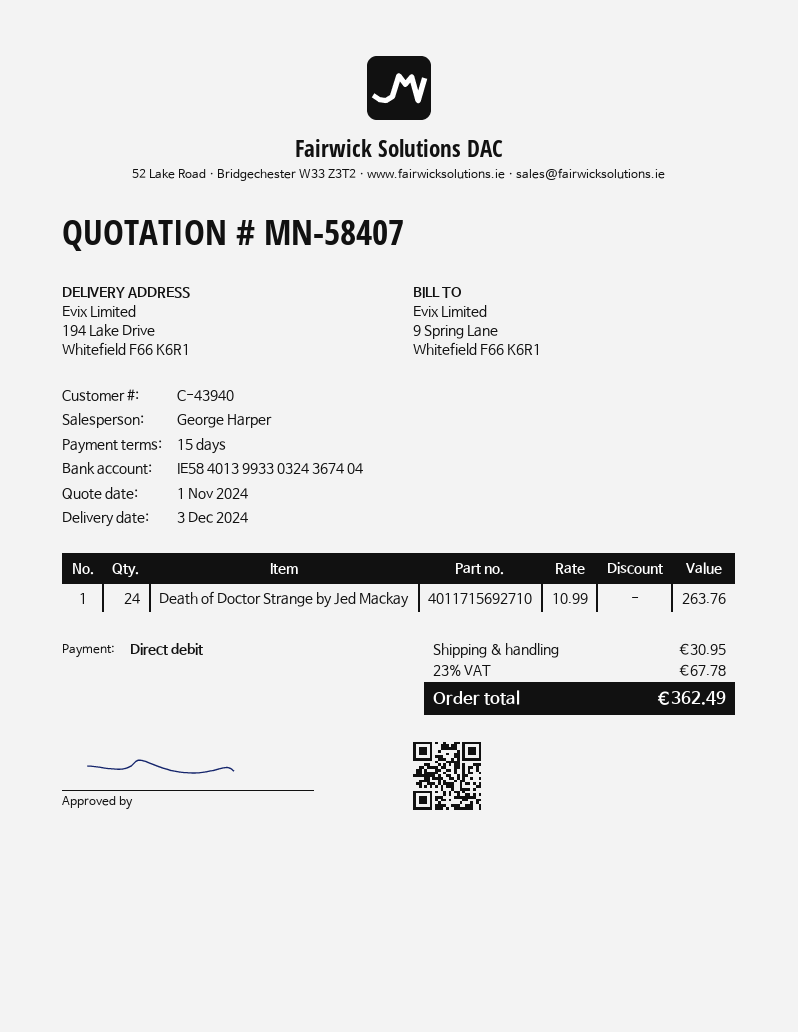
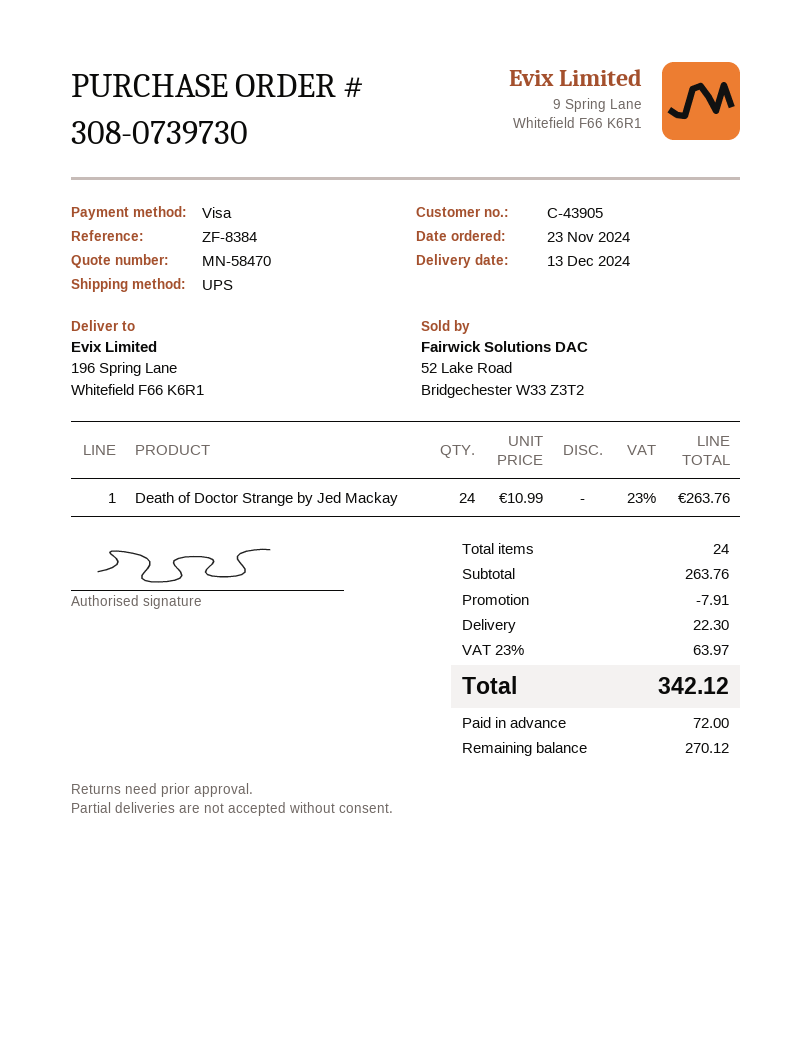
quote number: MN-58407 -> MN-58470
delivery date: 2024-12-03 -> 2024-12-13
customer number: C-43940 -> C-43905
payment method: direct debit -> Visa
ship to: 194 Lake Drive, Whitefield F66 K6R1 -> 196 Spring Lane, Whitefield F66 K6R1
discount: none -> 7.91
shipping: 30.95 -> 22.30
tax: 23% = 67.78 -> 23% = 63.97
total: 362.49 -> 342.12

